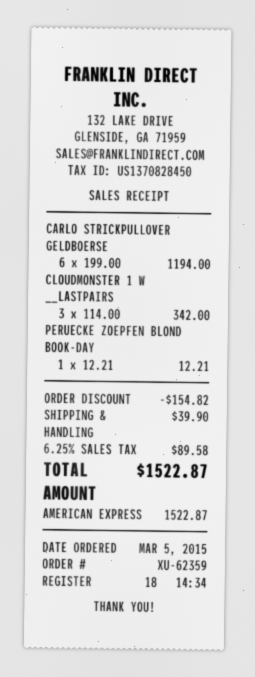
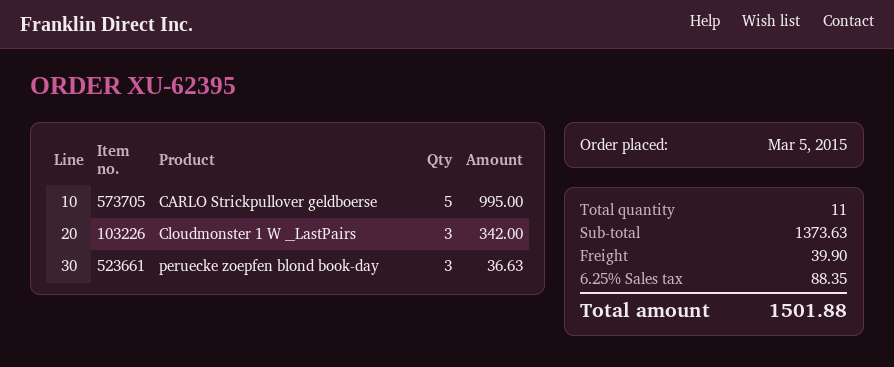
order number: XU-62359 -> XU-62395
CARLO STRICKPULLOVER GELDBOERSE: 6 for 1194.00 -> 5 for 995.00
PERUECKE ZOEPFEN BLOND BOOK-DAY: 1 for 12.21 -> 3 for 36.63
discount: 154.82 -> none
tax: 6.25% = 89.58 -> 6.25% = 88.35
total: 1522.87 -> 1501.88

